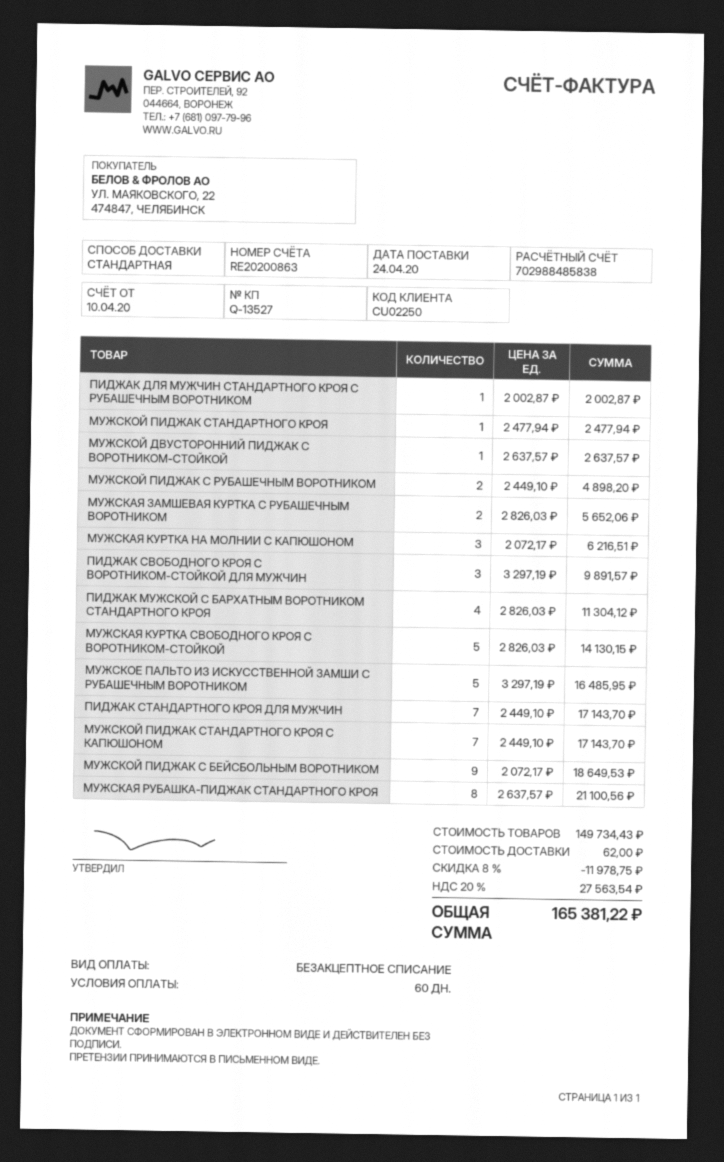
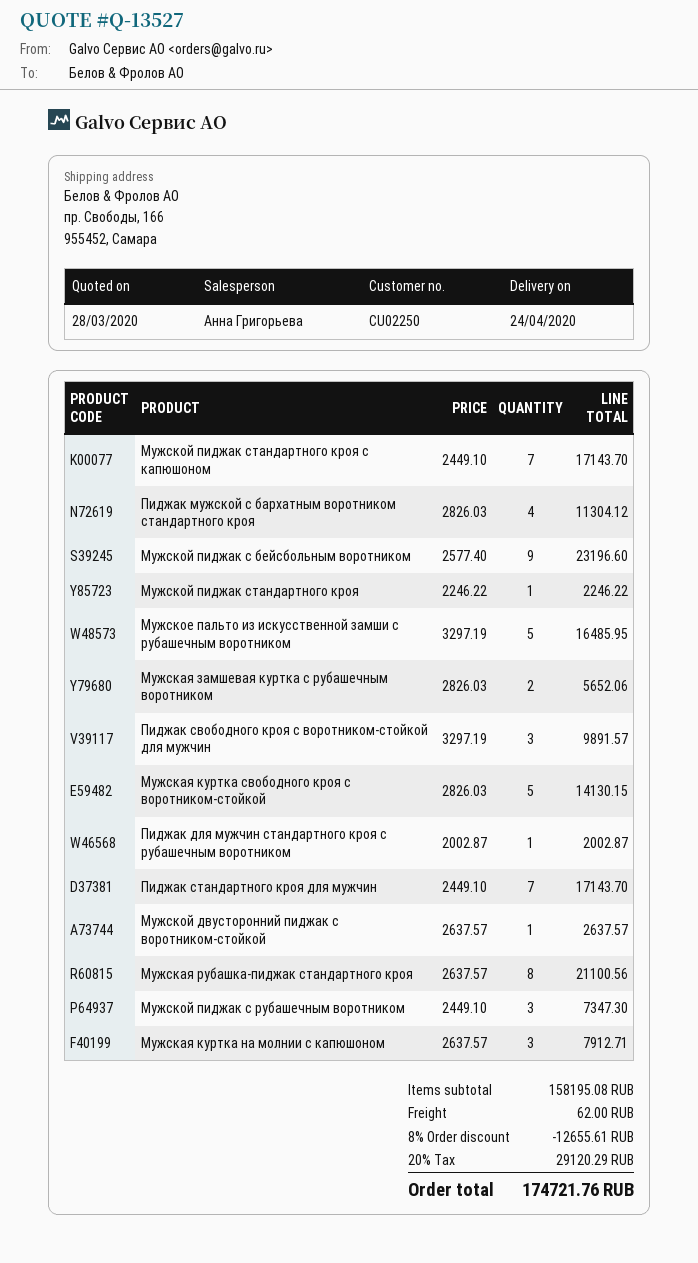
МУЖСКОЙ ПИДЖАК СТАНДАРТНОГО КРОЯ: 1 x 2477.94 = 2477.94 -> 1 x 2246.22 = 2246.22
МУЖСКОЙ ПИДЖАК С РУБАШЕЧНЫМ ВОРОТНИКОМ: 2 x 2449.10 = 4898.20 -> 3 x 2449.10 = 7347.30
МУЖСКАЯ КУРТКА НА МОЛНИИ С КАПЮШОНОМ: 3 x 2072.17 = 6216.51 -> 3 x 2637.57 = 7912.71
МУЖСКОЙ ПИДЖАК С БЕЙСБОЛЬНЫМ ВОРОТНИКОМ: 9 x 2072.17 = 18649.53 -> 9 x 2577.40 = 23196.60
subtotal: 149734.43 -> 158195.08
discount: 8% = 11978.75 -> 8% = 12655.61
tax: 20% = 27563.54 -> 20% = 29120.29
total: 165381.22 -> 174721.76

